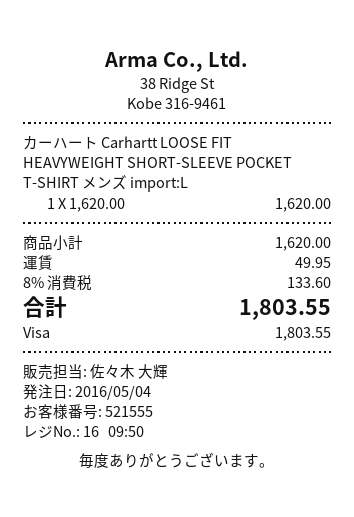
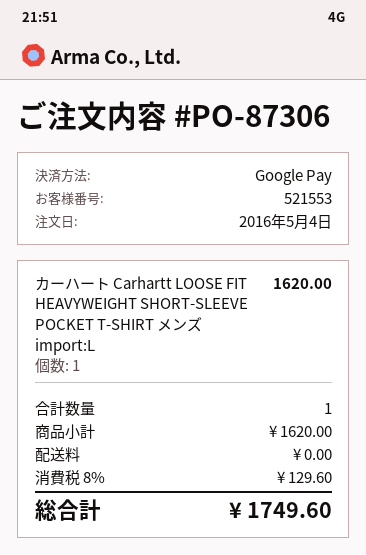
customer number: 521555 -> 521553
payment method: Visa -> Google Pay
shipping: 49.95 -> 0.00
tax: 8% = 133.60 -> 8% = 129.60
total: 1803.55 -> 1749.60

